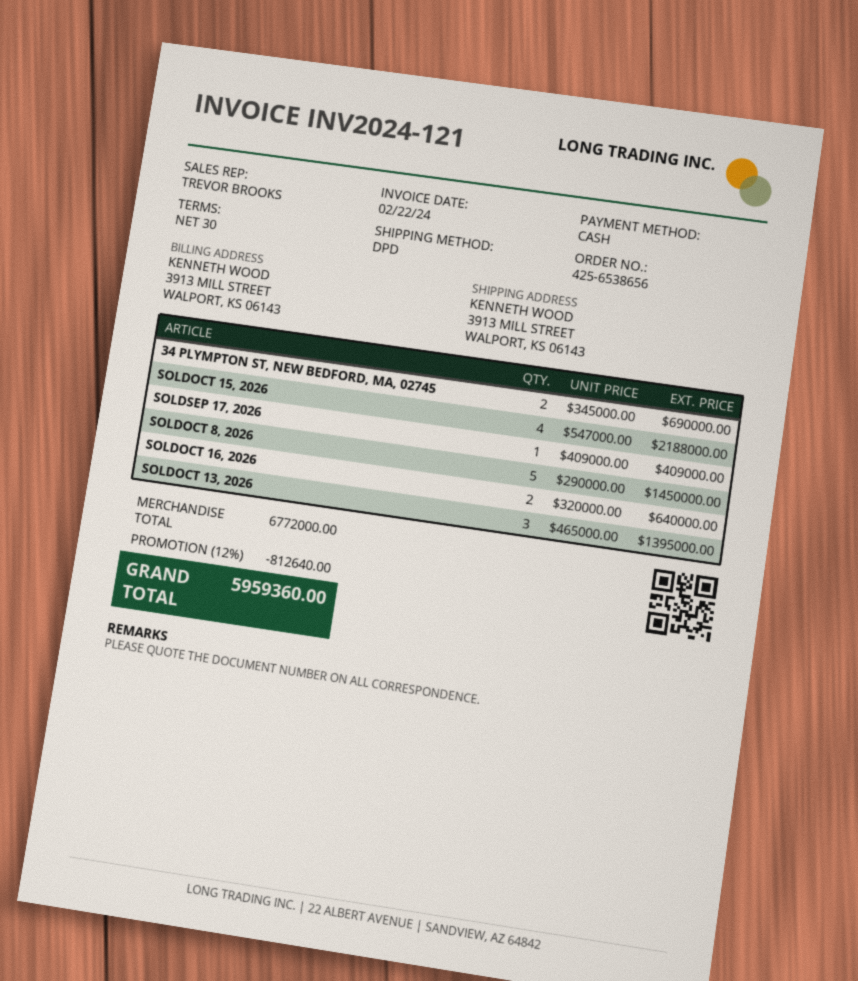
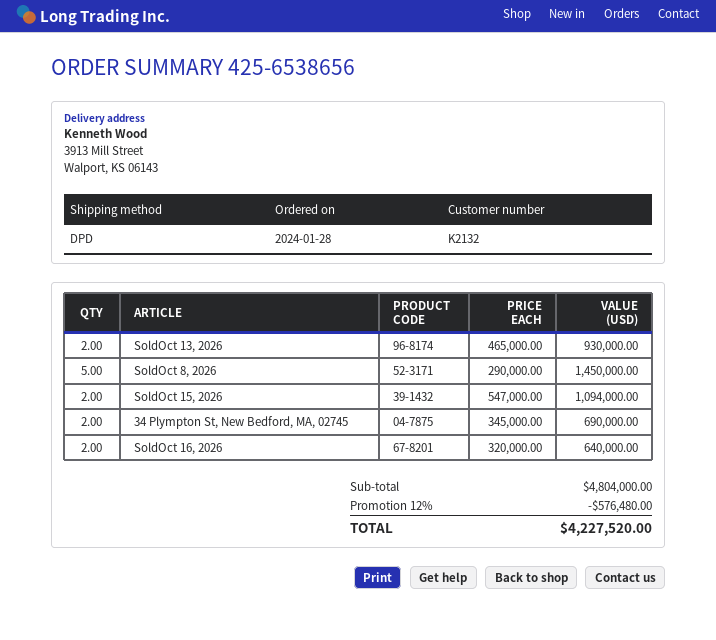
SOLDOCT 15, 2026: 4 x 547000.00 = 2188000.00 -> 2 x 547000.00 = 1094000.00
SOLDSEP 17, 2026: 1 x 409000.00 = 409000.00 -> none
SOLDOCT 13, 2026: 3 x 465000.00 = 1395000.00 -> 2 x 465000.00 = 930000.00
subtotal: 6772000.00 -> 4804000.00
discount: 12% = 812640.00 -> 12% = 576480.00
total: 5959360.00 -> 4227520.00

